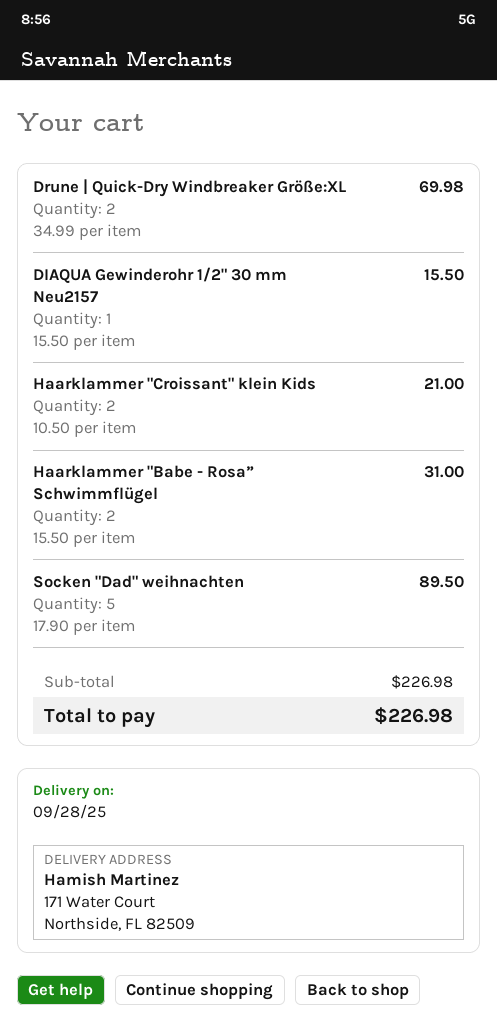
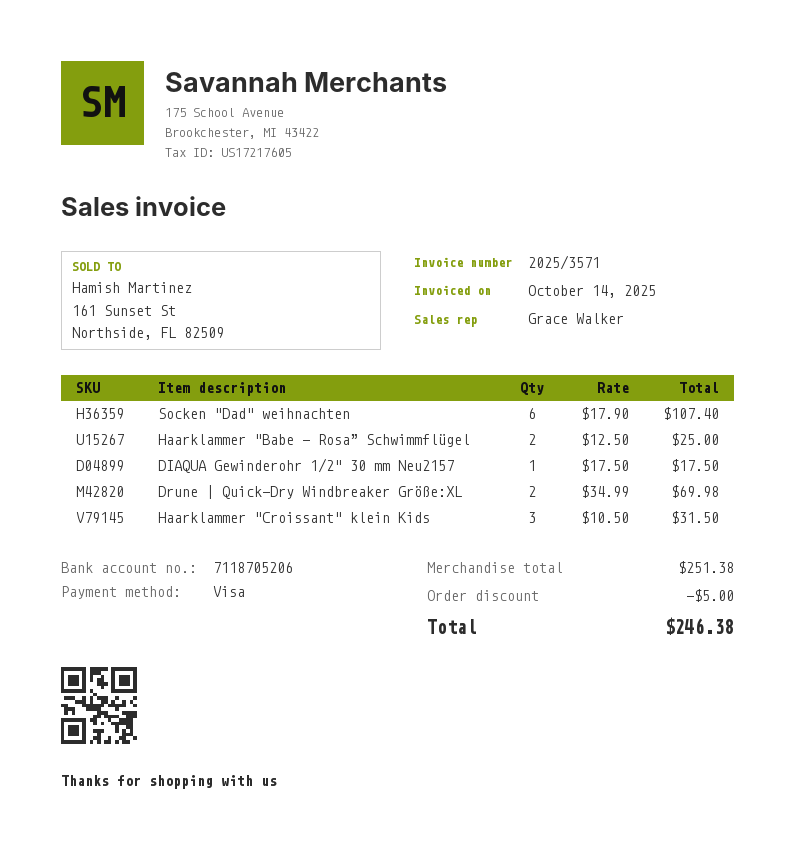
DIAQUA Gewinderohr 1/2" 30 mm Neu2157: 1 x 15.50 = 15.50 -> 1 x 17.50 = 17.50
Haarklammer "Croissant" klein Kids: 2 x 10.50 = 21.00 -> 3 x 10.50 = 31.50
Haarklammer "Babe - Rosa” Schwimmflügel: 2 x 15.50 = 31.00 -> 2 x 12.50 = 25.00
Socken "Dad" weihnachten: 5 x 17.90 = 89.50 -> 6 x 17.90 = 107.40
subtotal: 226.98 -> 251.38
discount: none -> 5.00
total: 226.98 -> 246.38

